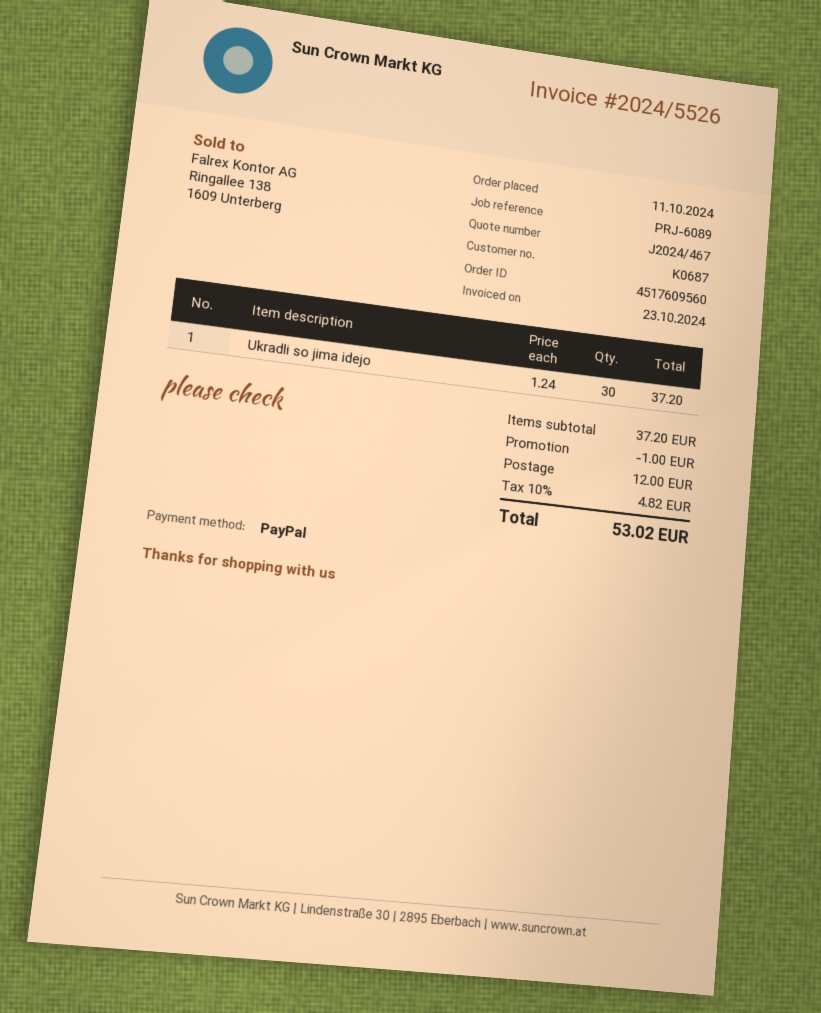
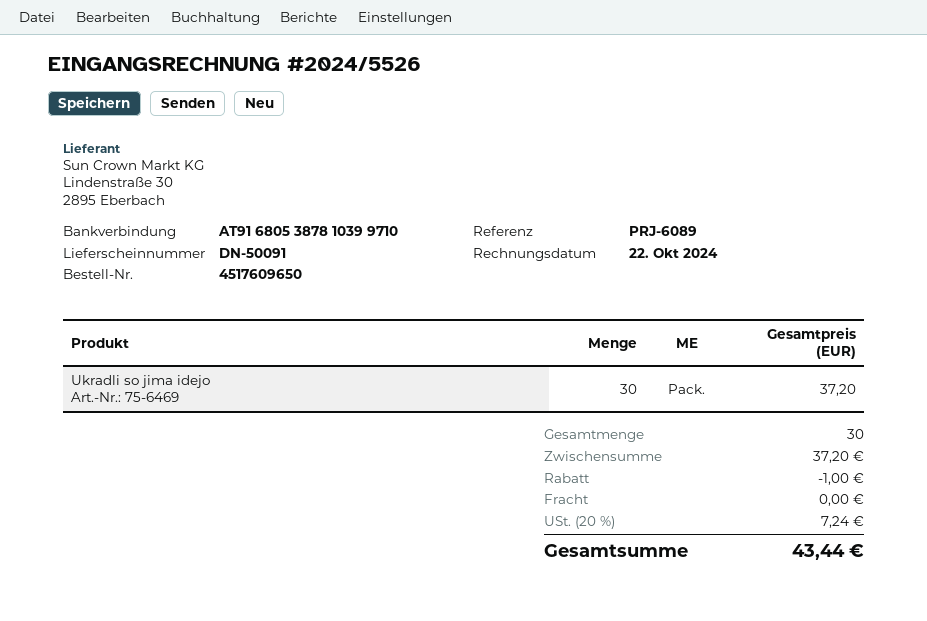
order number: 4517609560 -> 4517609650
invoice date: 2024-10-23 -> 2024-10-22
shipping: 12.00 -> 0.00
tax: 10% = 4.82 -> 20% = 7.24
total: 53.02 -> 43.44

